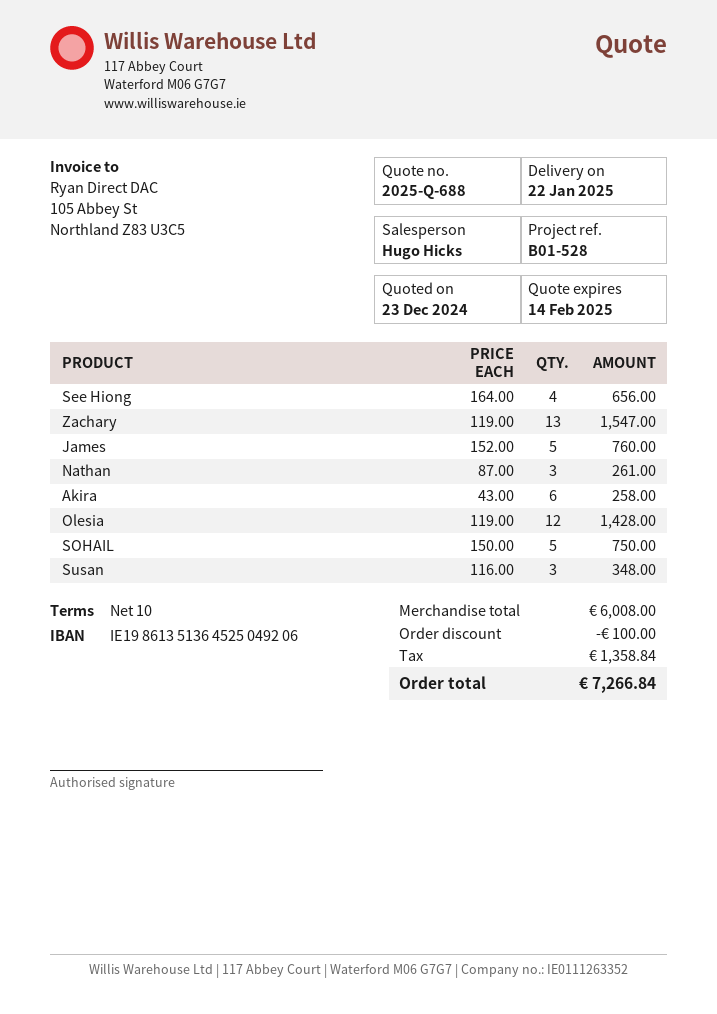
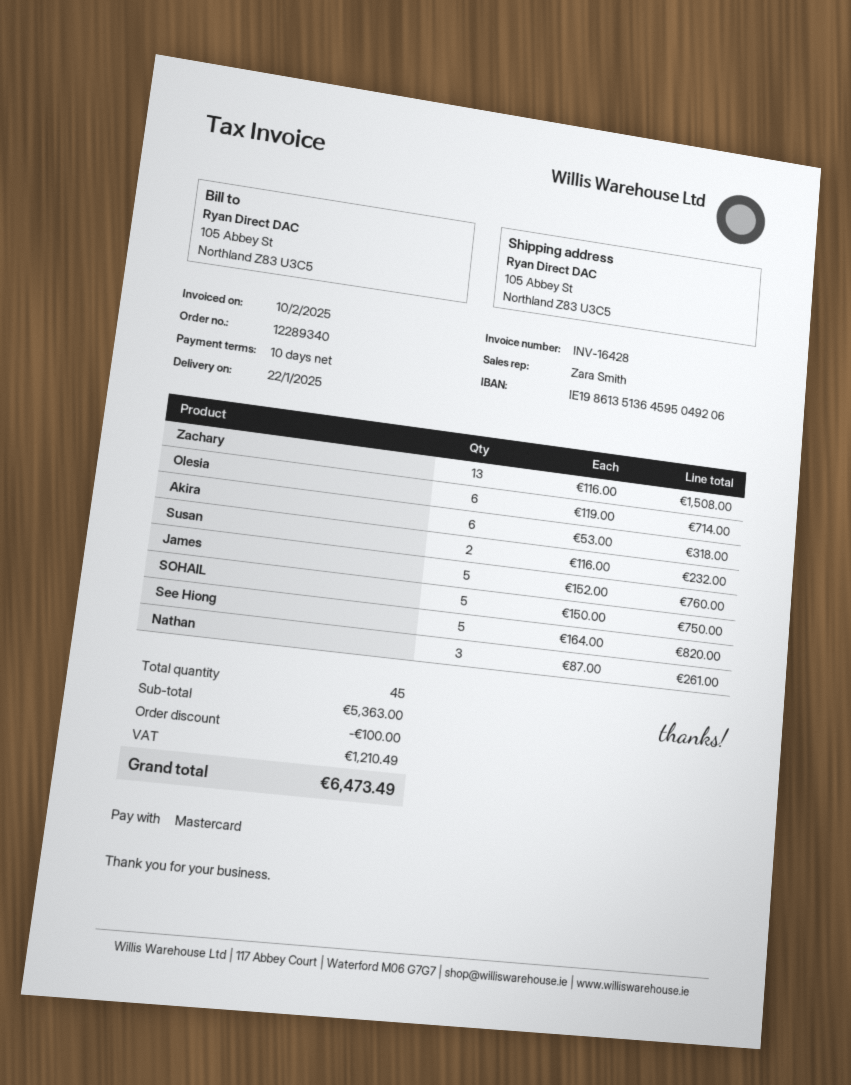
sales rep: Hugo Hicks -> Zara Smith
bank account: IE19861351364525049206 -> IE19861351364595049206
See Hiong: 4 x 164.00 = 656.00 -> 5 x 164.00 = 820.00
Zachary: 13 x 119.00 = 1547.00 -> 13 x 116.00 = 1508.00
Akira: 6 x 43.00 = 258.00 -> 6 x 53.00 = 318.00
Olesia: 12 x 119.00 = 1428.00 -> 6 x 119.00 = 714.00
Susan: 3 x 116.00 = 348.00 -> 2 x 116.00 = 232.00
subtotal: 6008.00 -> 5363.00
tax: 1358.84 -> 1210.49
total: 7266.84 -> 6473.49

